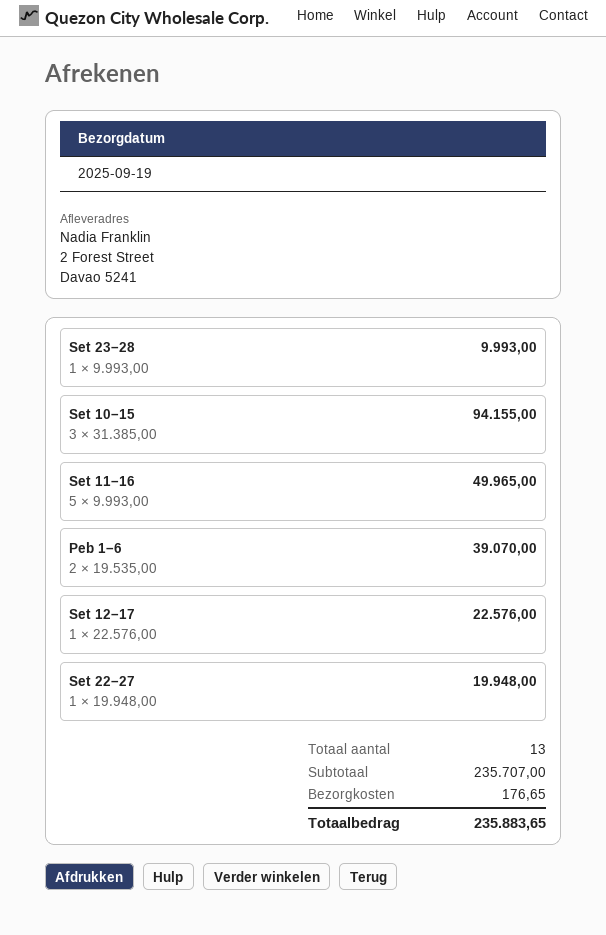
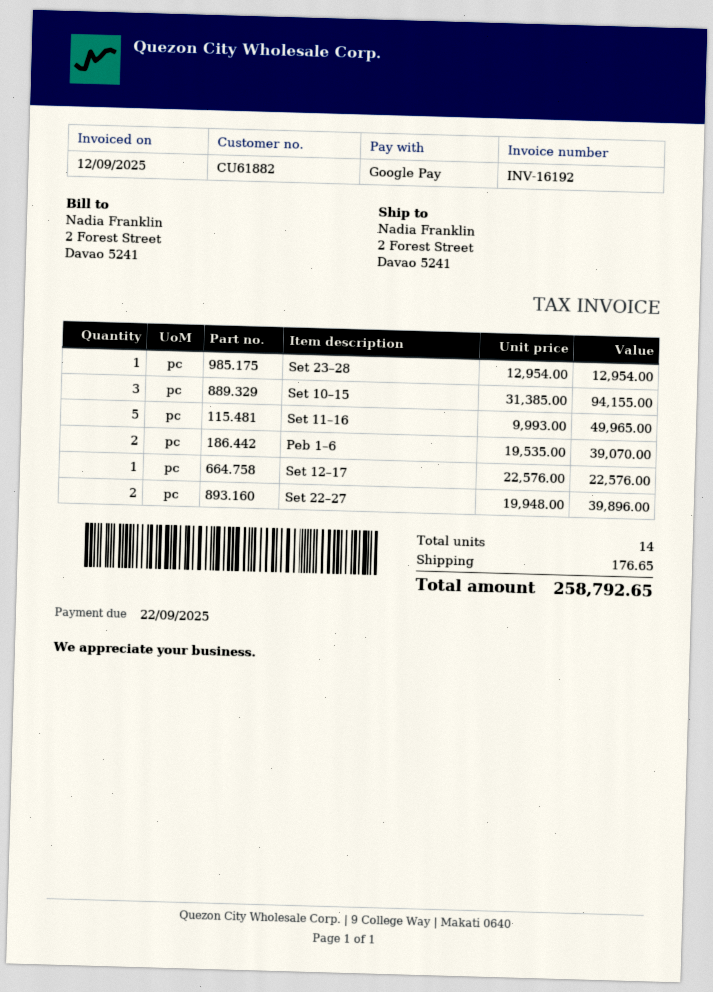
Set 23–28: 1 x 9993.00 = 9993.00 -> 1 x 12954.00 = 12954.00
Set 22–27: 1 x 19948.00 = 19948.00 -> 2 x 19948.00 = 39896.00
total quantity: 13 -> 14
total: 235883.65 -> 258792.65

